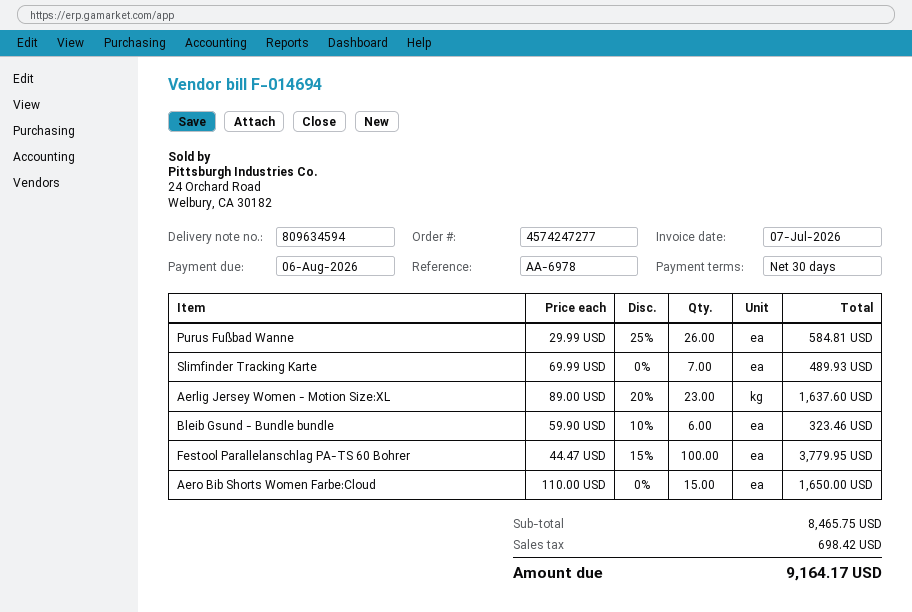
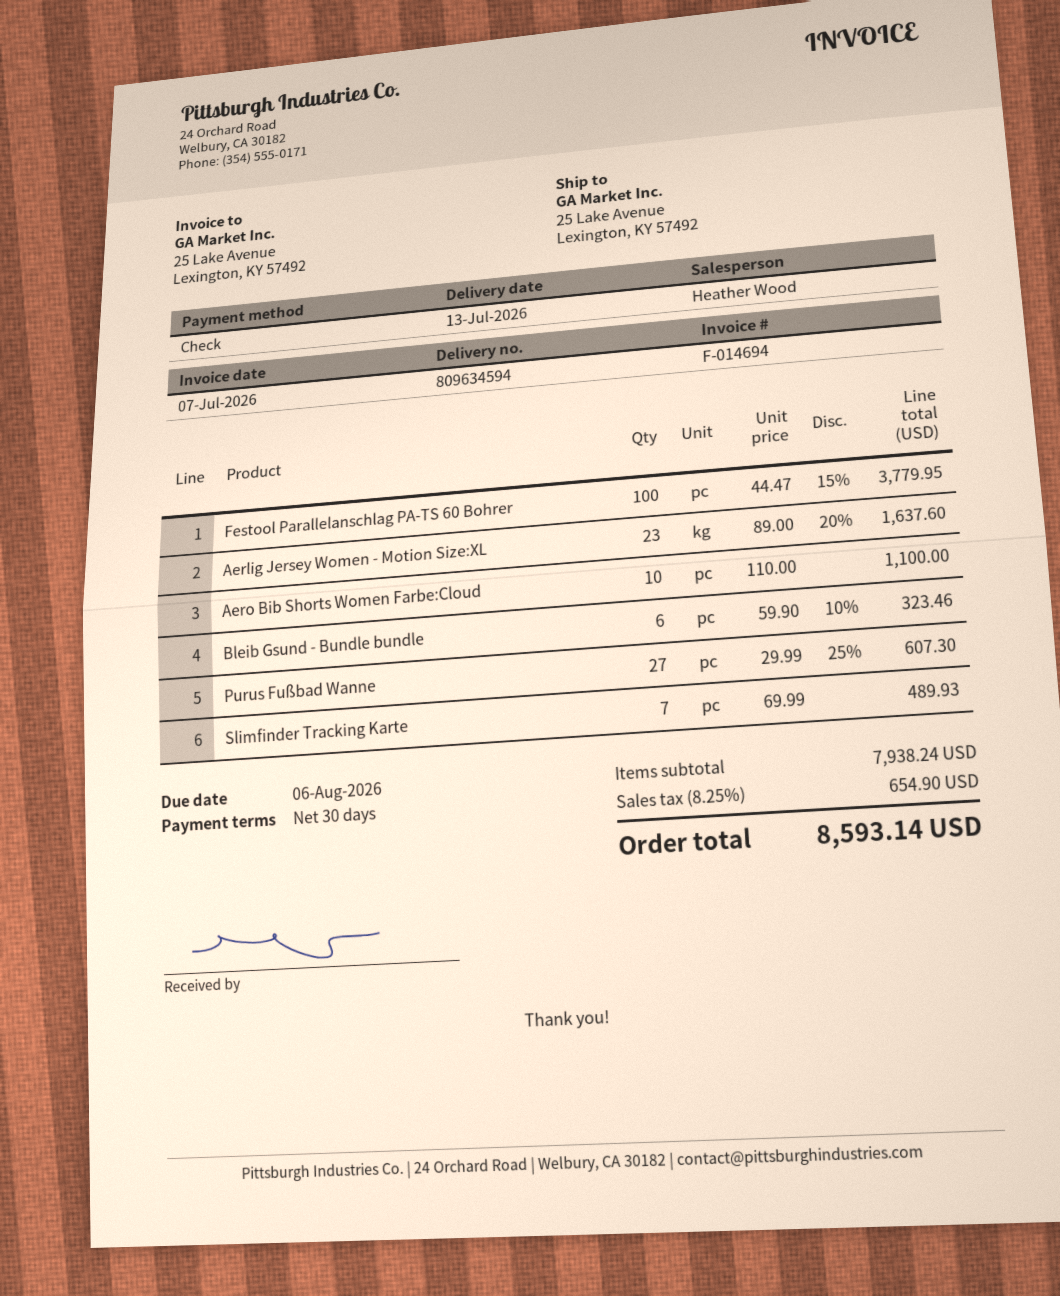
Purus Fußbad Wanne: 26 x 29.99 - 25% = 584.81 -> 27 x 29.99 - 25% = 607.30
Aero Bib Shorts Women Farbe:Cloud: 15 x 110.00 = 1650.00 -> 10 x 110.00 = 1100.00
subtotal: 8465.75 -> 7938.24
tax: 698.42 -> 654.90
total: 9164.17 -> 8593.14

